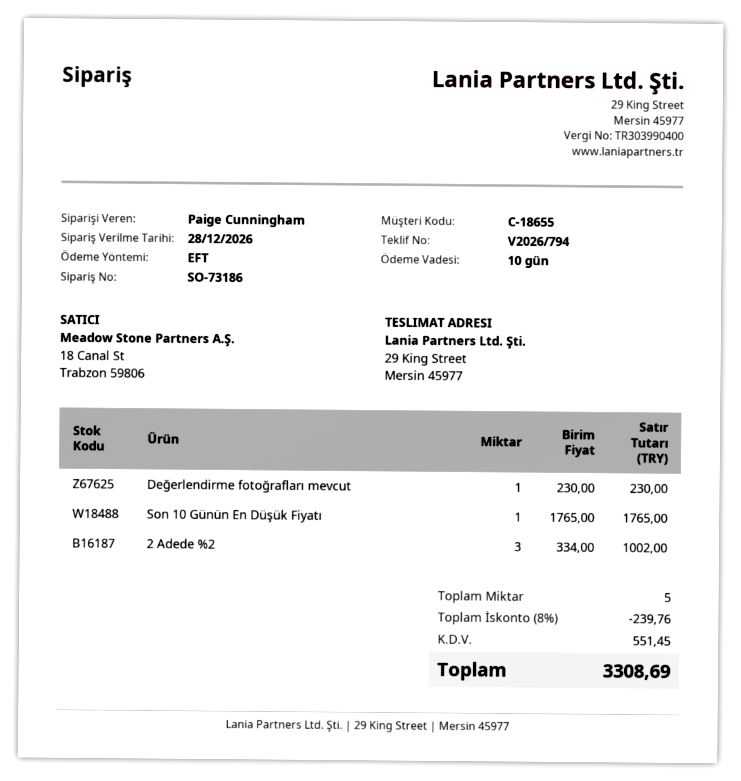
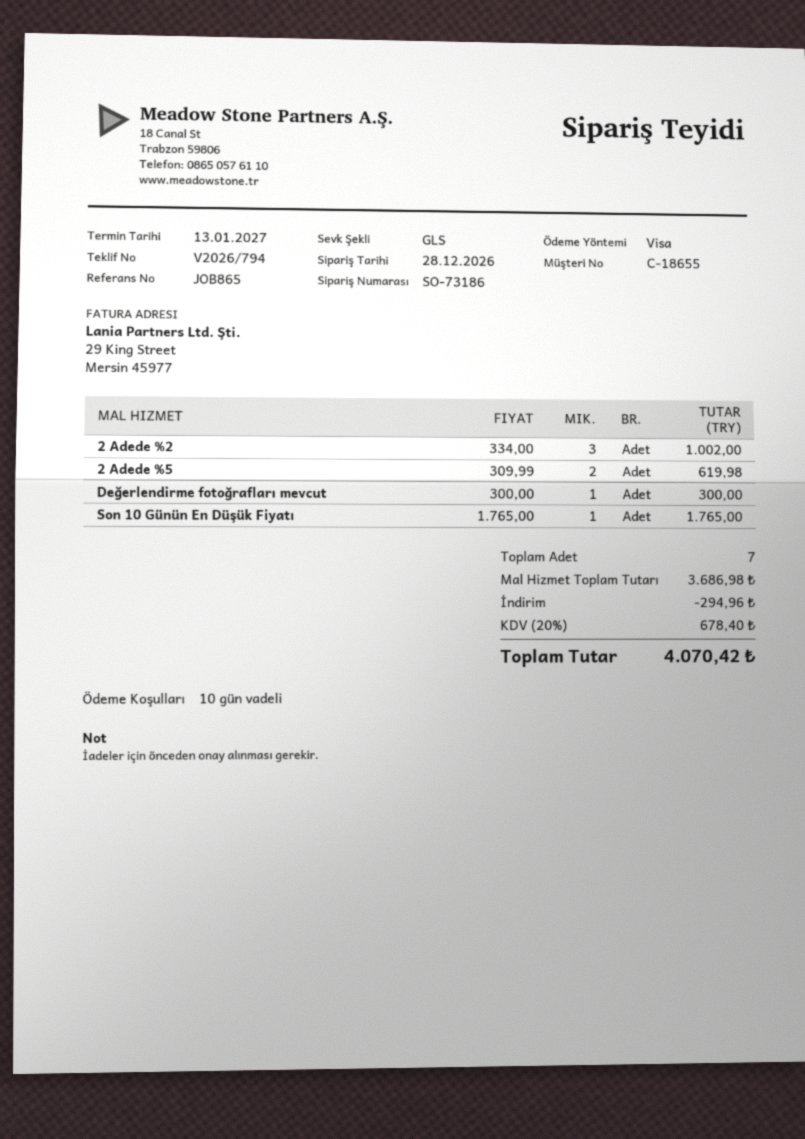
payment method: bank transfer -> Visa
Değerlendirme fotoğrafları mevcut: 1 x 230.00 = 230.00 -> 1 x 300.00 = 300.00
2 Adede %5: none -> 2 x 309.99 = 619.98
total quantity: 5 -> 7
discount: 239.76 -> 294.96
tax: 551.45 -> 678.40
total: 3308.69 -> 4070.42

